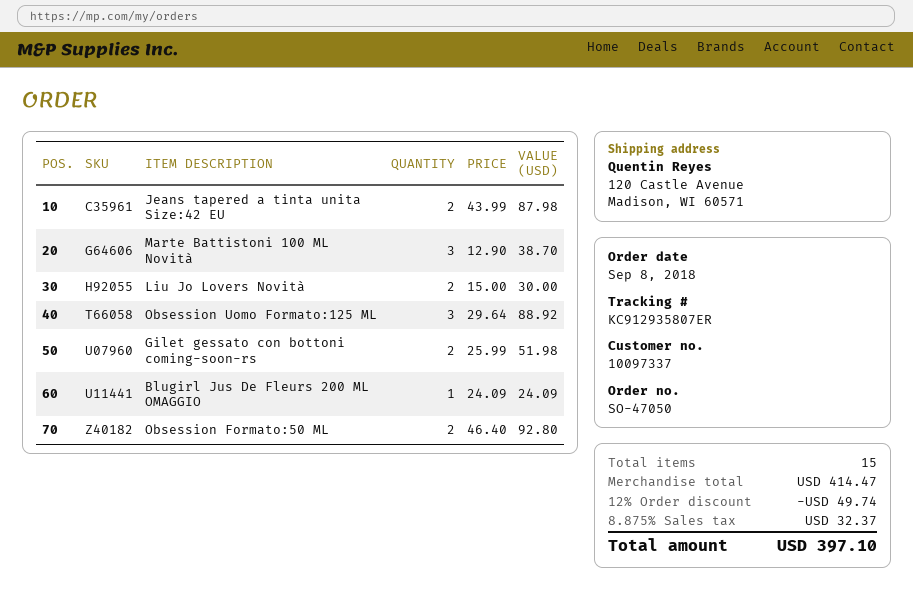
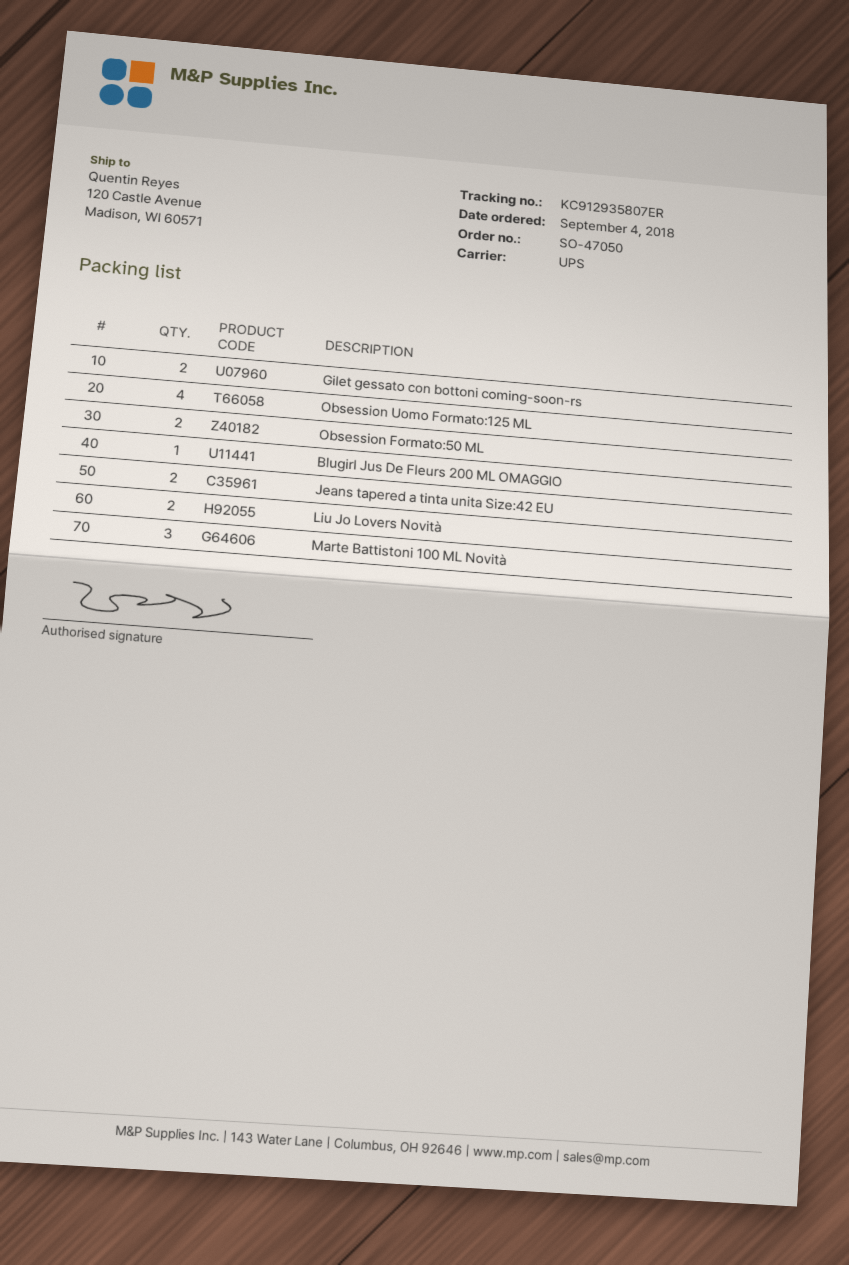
order date: 2018-09-08 -> 2018-09-04
Obsession Uomo Formato:125 ML: 3 -> 4

